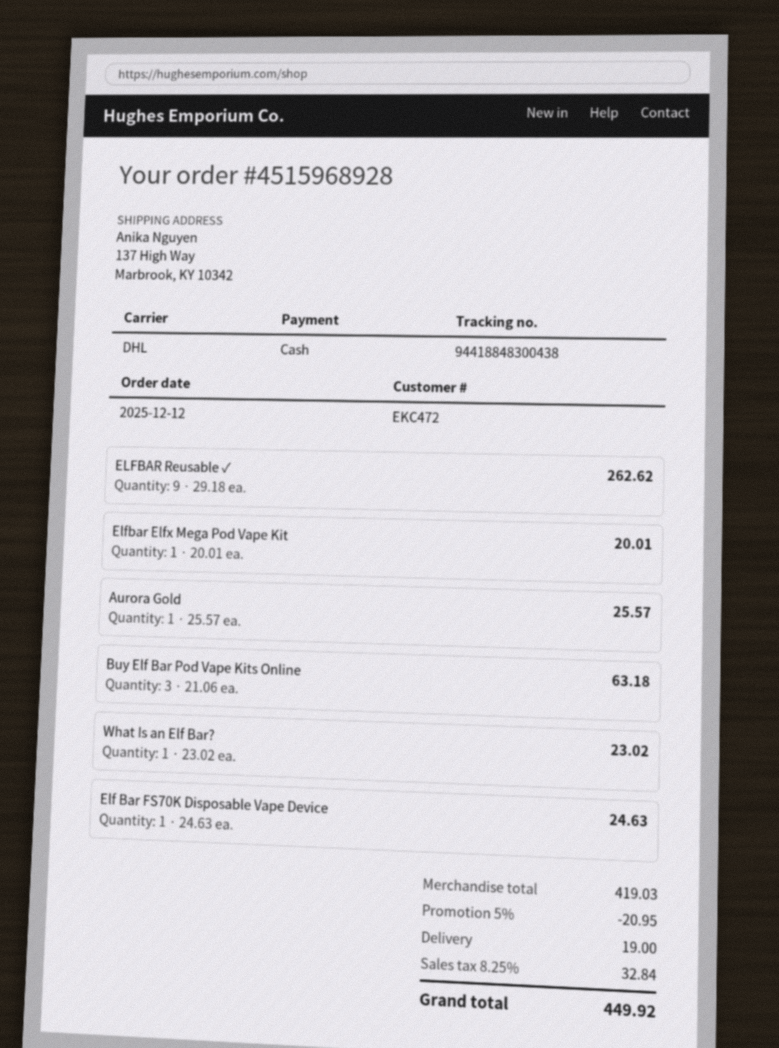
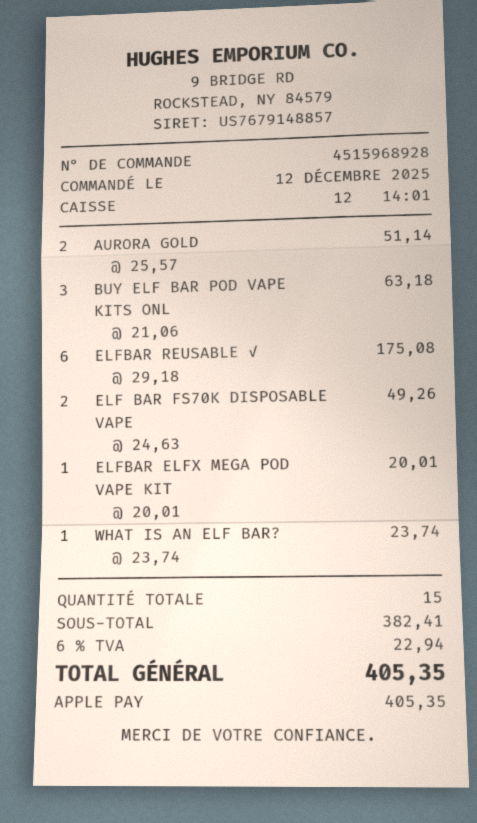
payment method: cash -> Apple Pay
ELFBAR Reusable ✓: 9 x 29.18 = 262.62 -> 6 x 29.18 = 175.08
Aurora Gold: 1 x 25.57 = 25.57 -> 2 x 25.57 = 51.14
What Is an Elf Bar?: 1 x 23.02 = 23.02 -> 1 x 23.74 = 23.74
Elf Bar FS70K Disposable Vape Device: 1 x 24.63 = 24.63 -> 2 x 24.63 = 49.26
subtotal: 419.03 -> 382.41
discount: 5% = 20.95 -> none
shipping: 19.00 -> none
tax: 8.25% = 32.84 -> 6% = 22.94
total: 449.92 -> 405.35

